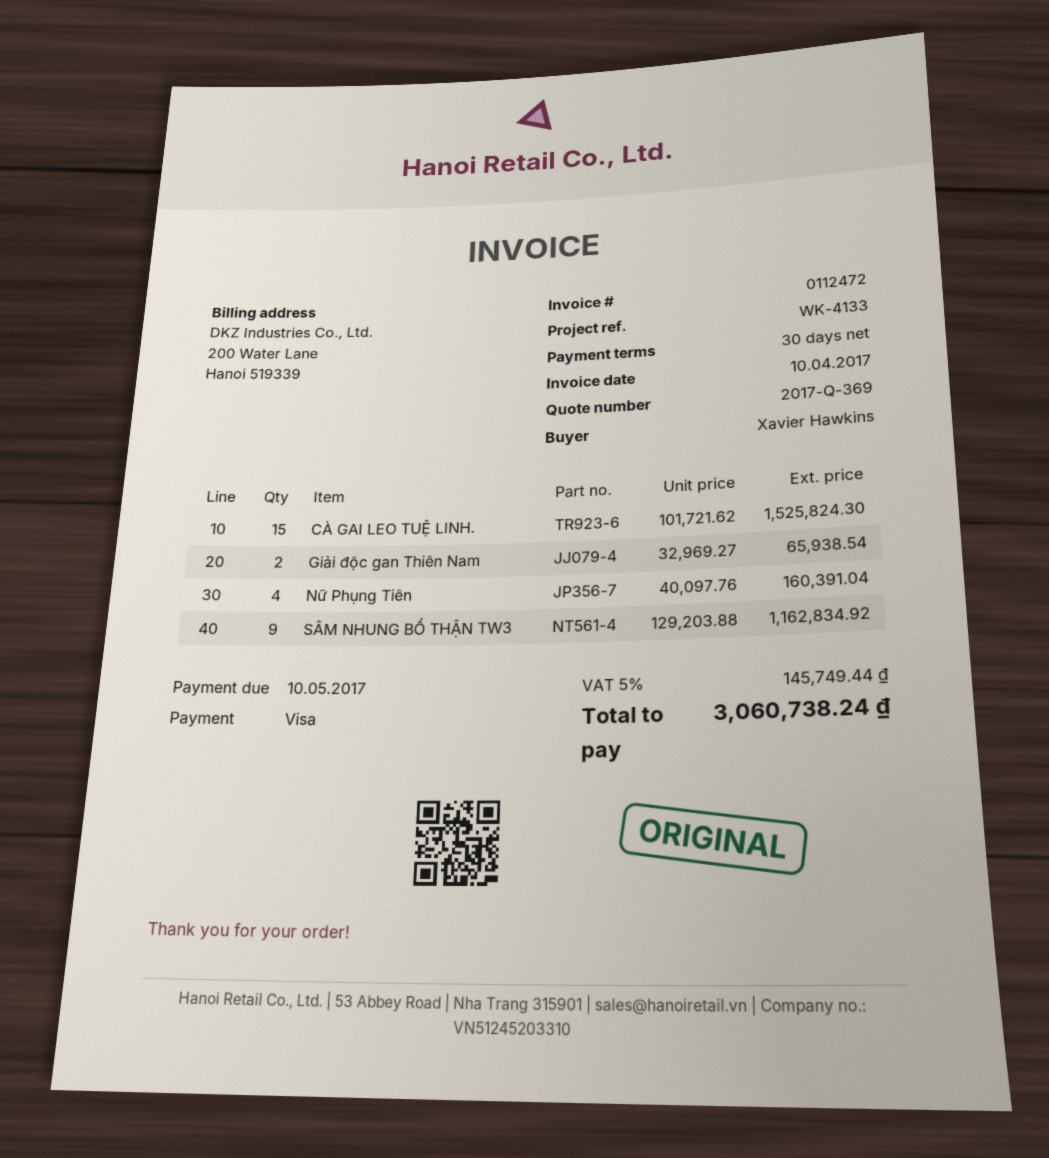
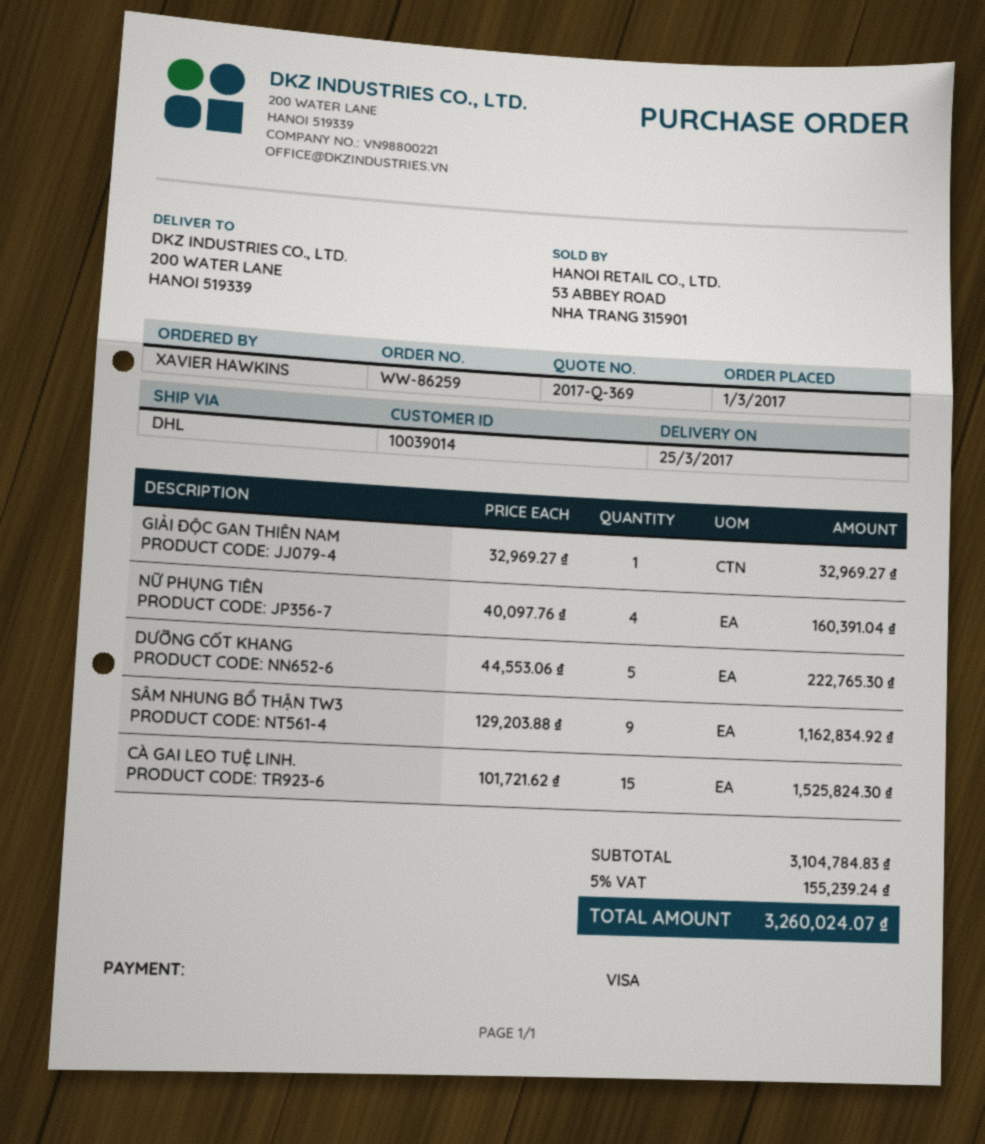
Giải độc gan Thiên Nam: 2 x 32969.27 = 65938.54 -> 1 x 32969.27 = 32969.27
DƯỠNG CỐT KHANG: none -> 5 x 44553.06 = 222765.30
tax: 5% = 145749.44 -> 5% = 155239.24
total: 3060738.24 -> 3260024.07

